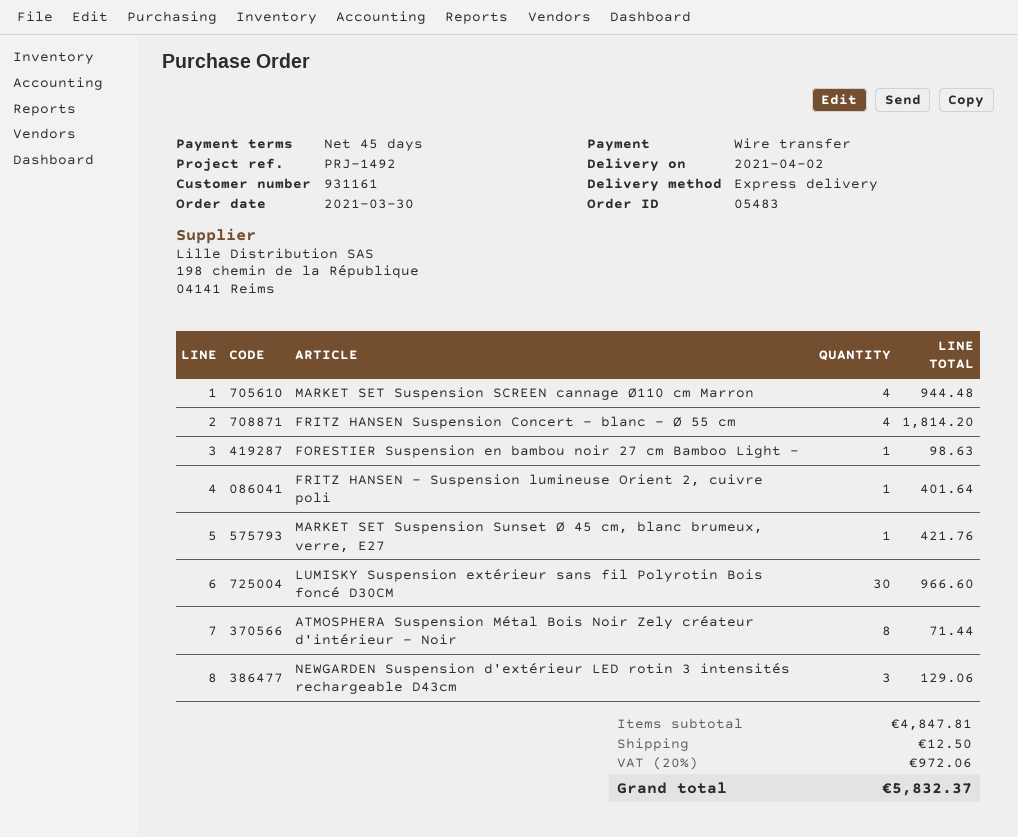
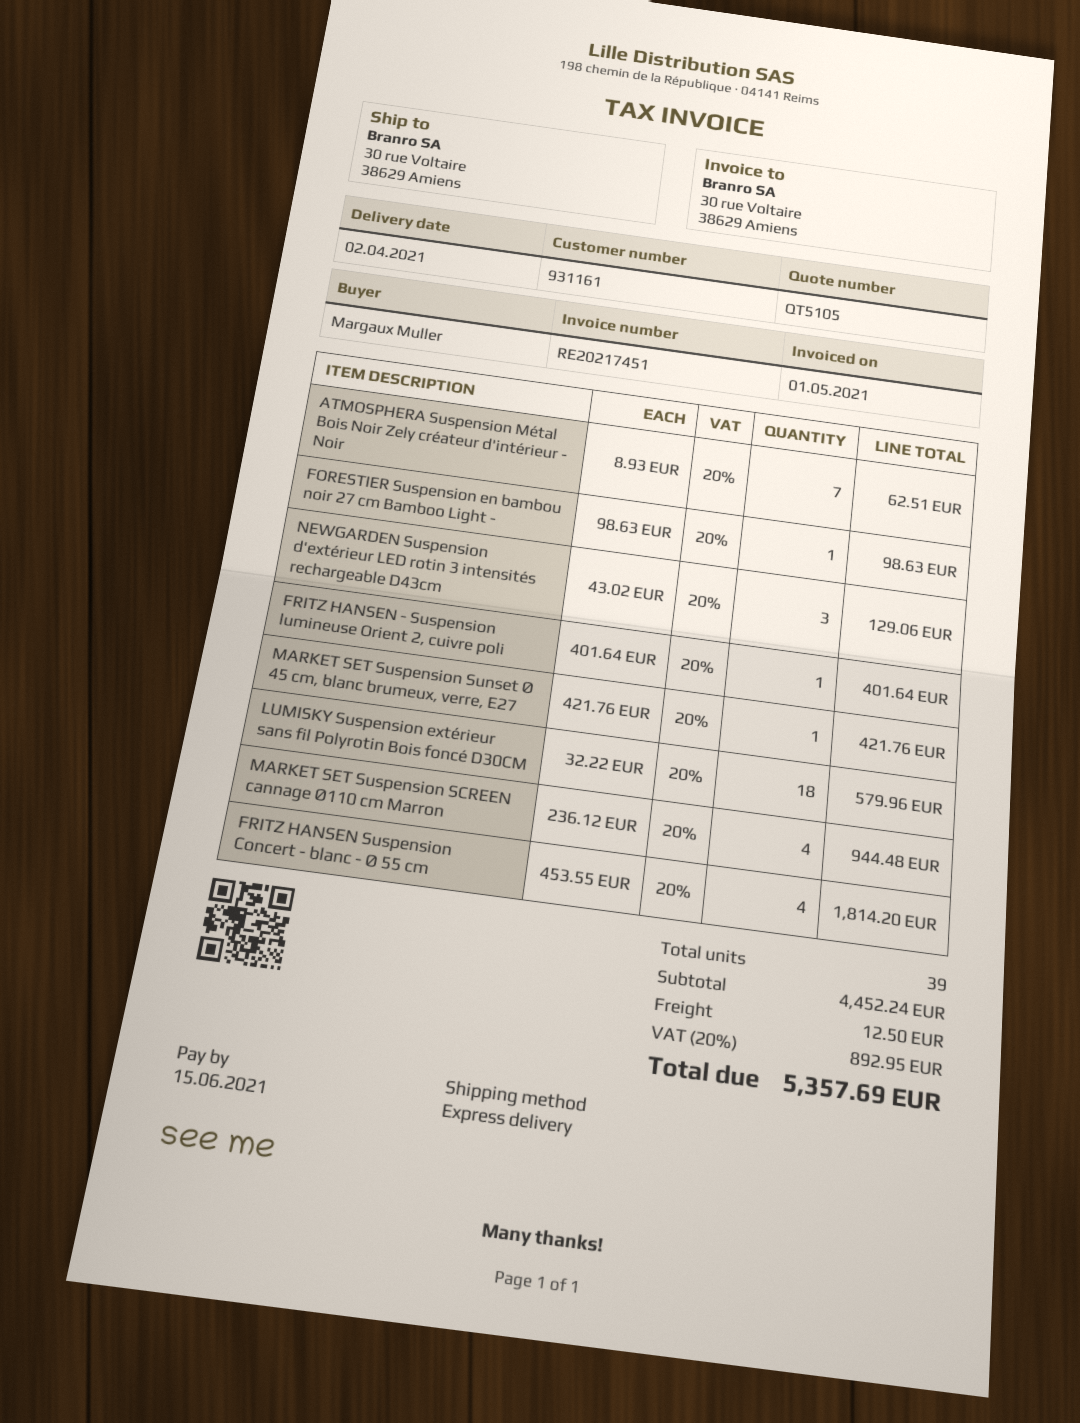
LUMISKY Suspension extérieur sans fil Polyrotin Bois foncé D30CM: 30 for 966.60 -> 18 for 579.96
ATMOSPHERA Suspension Métal Bois Noir Zely créateur d'intérieur - Noir: 8 for 71.44 -> 7 for 62.51
subtotal: 4847.81 -> 4452.24
tax: 20% = 972.06 -> 20% = 892.95
total: 5832.37 -> 5357.69

